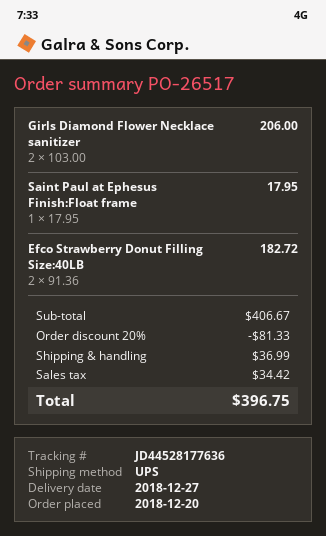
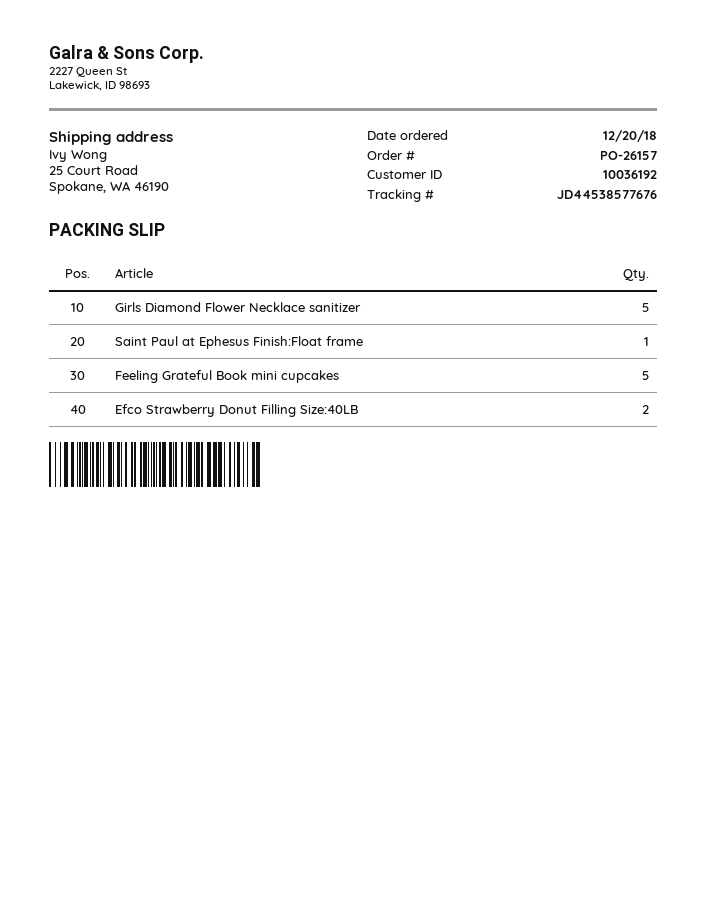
order number: PO-26517 -> PO-26157
tracking number: JD44528177636 -> JD44538577676
Girls Diamond Flower Necklace sanitizer: 2 -> 5
Feeling Grateful Book mini cupcakes: none -> 5

